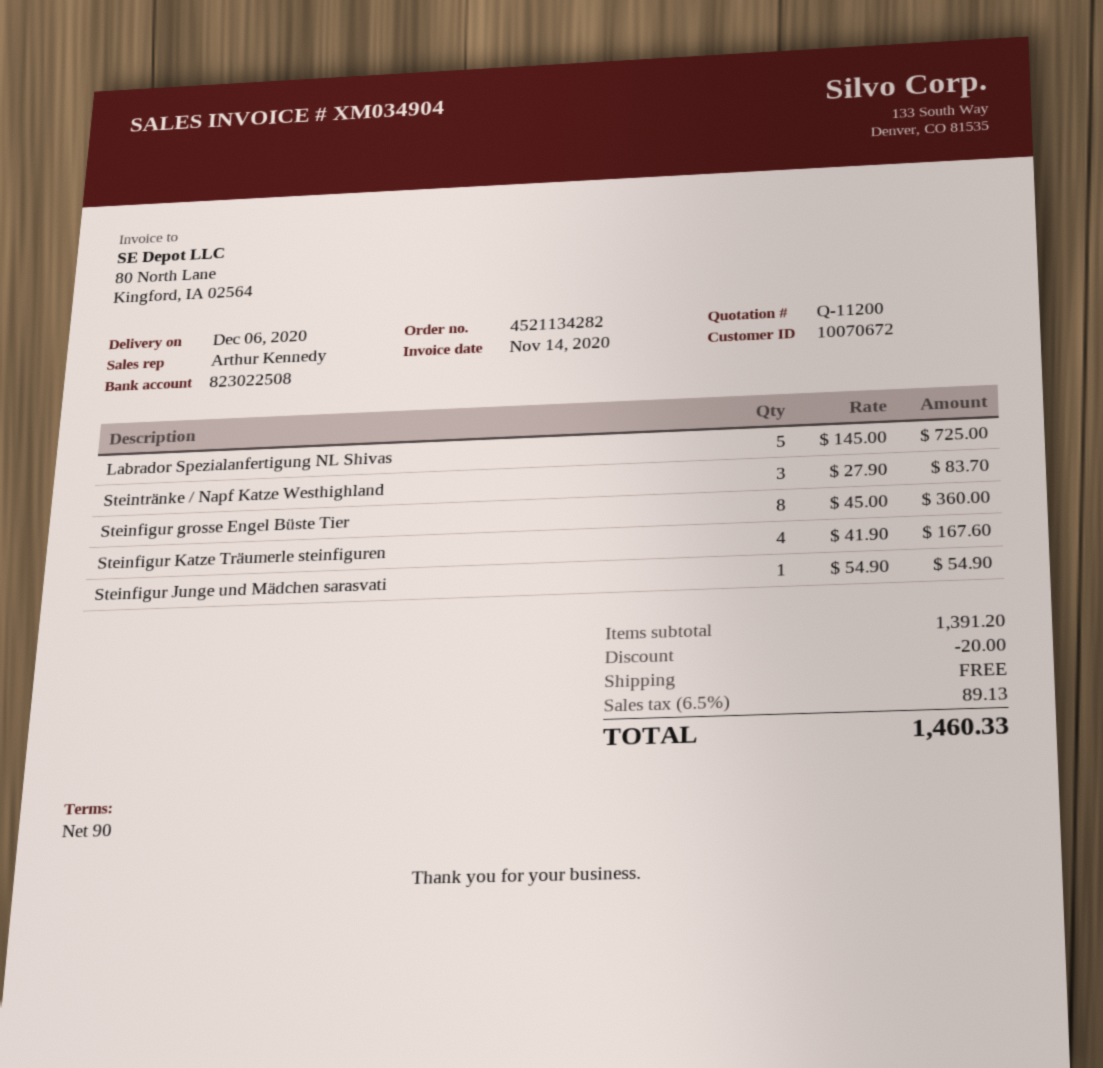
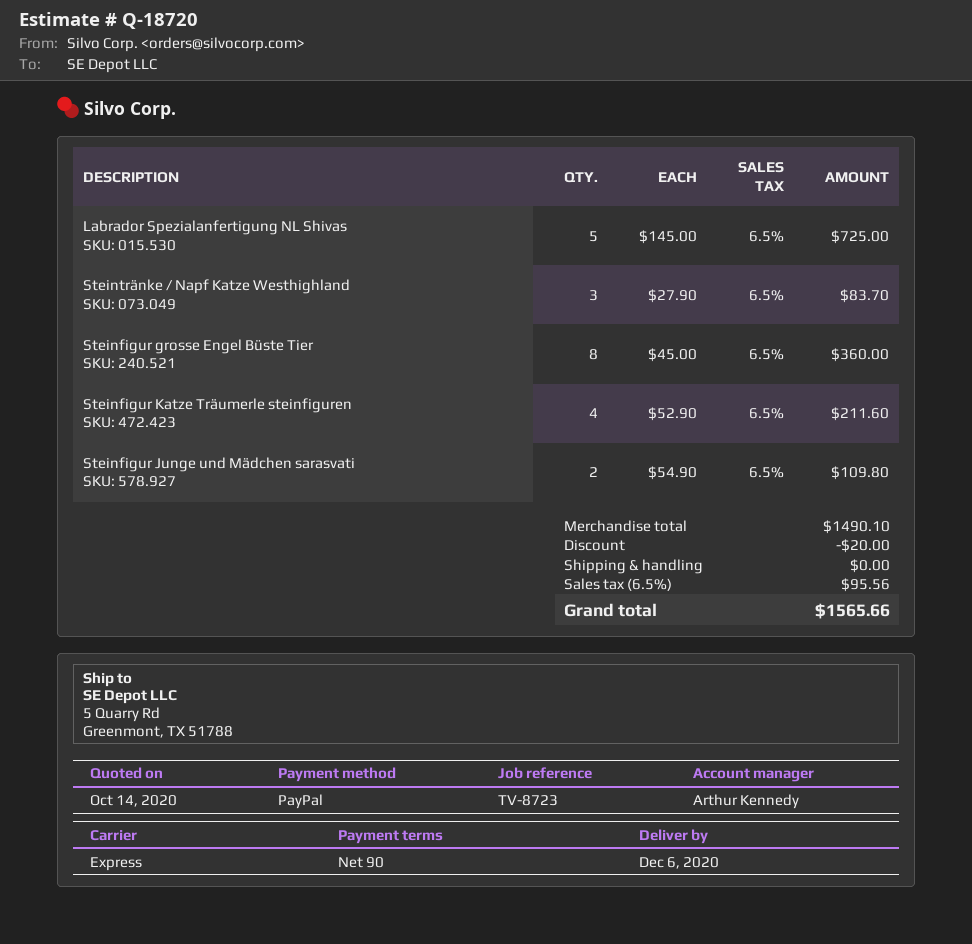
quote number: Q-11200 -> Q-18720
Steinfigur Katze Träumerle steinfiguren: 4 x 41.90 = 167.60 -> 4 x 52.90 = 211.60
Steinfigur Junge und Mädchen sarasvati: 1 x 54.90 = 54.90 -> 2 x 54.90 = 109.80
subtotal: 1391.20 -> 1490.10
tax: 6.5% = 89.13 -> 6.5% = 95.56
total: 1460.33 -> 1565.66

